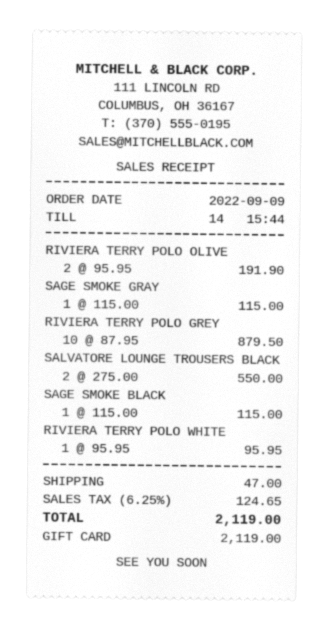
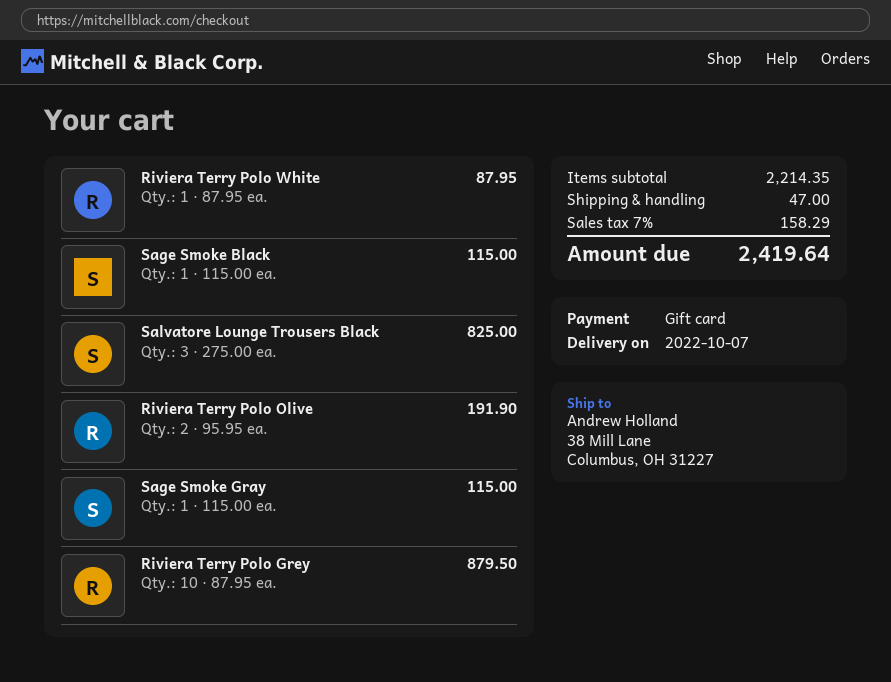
SALVATORE LOUNGE TROUSERS BLACK: 2 x 275.00 = 550.00 -> 3 x 275.00 = 825.00
RIVIERA TERRY POLO WHITE: 1 x 95.95 = 95.95 -> 1 x 87.95 = 87.95
tax: 6.25% = 124.65 -> 7% = 158.29
total: 2119.00 -> 2419.64

